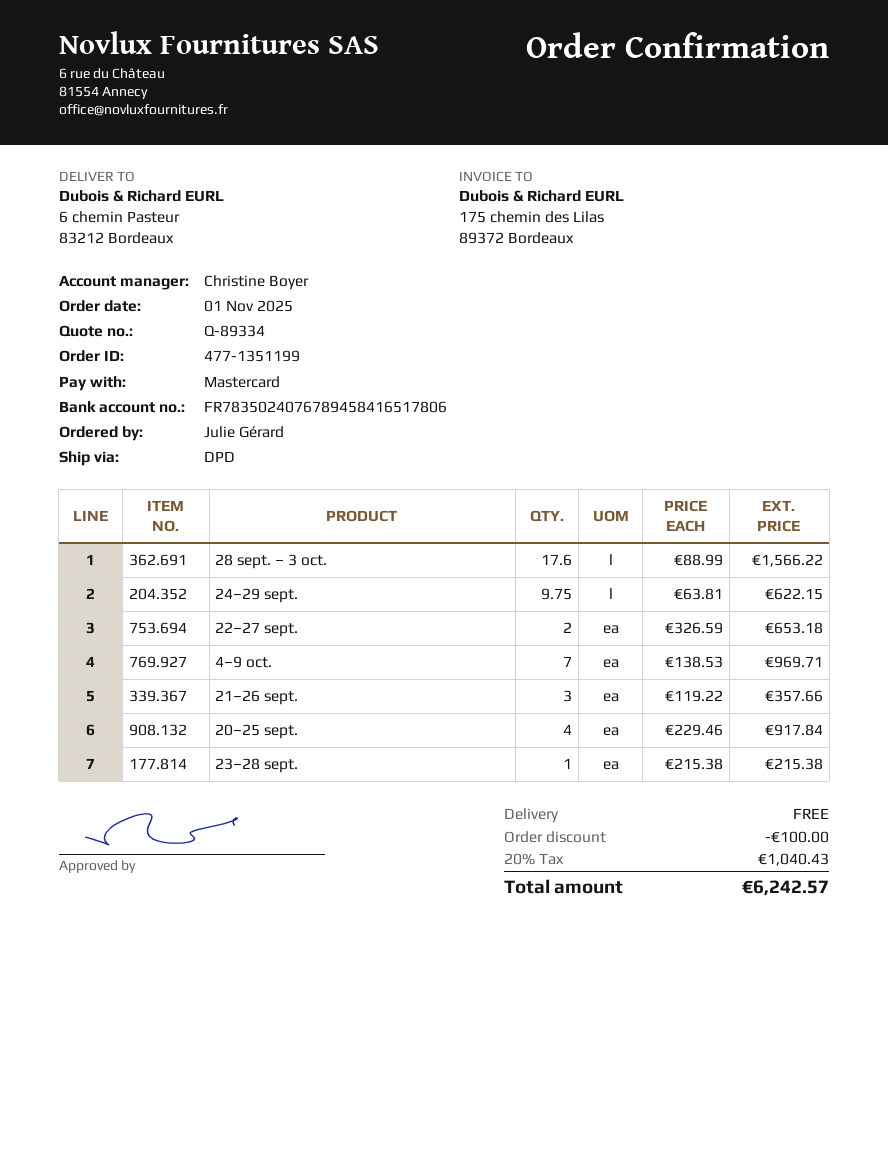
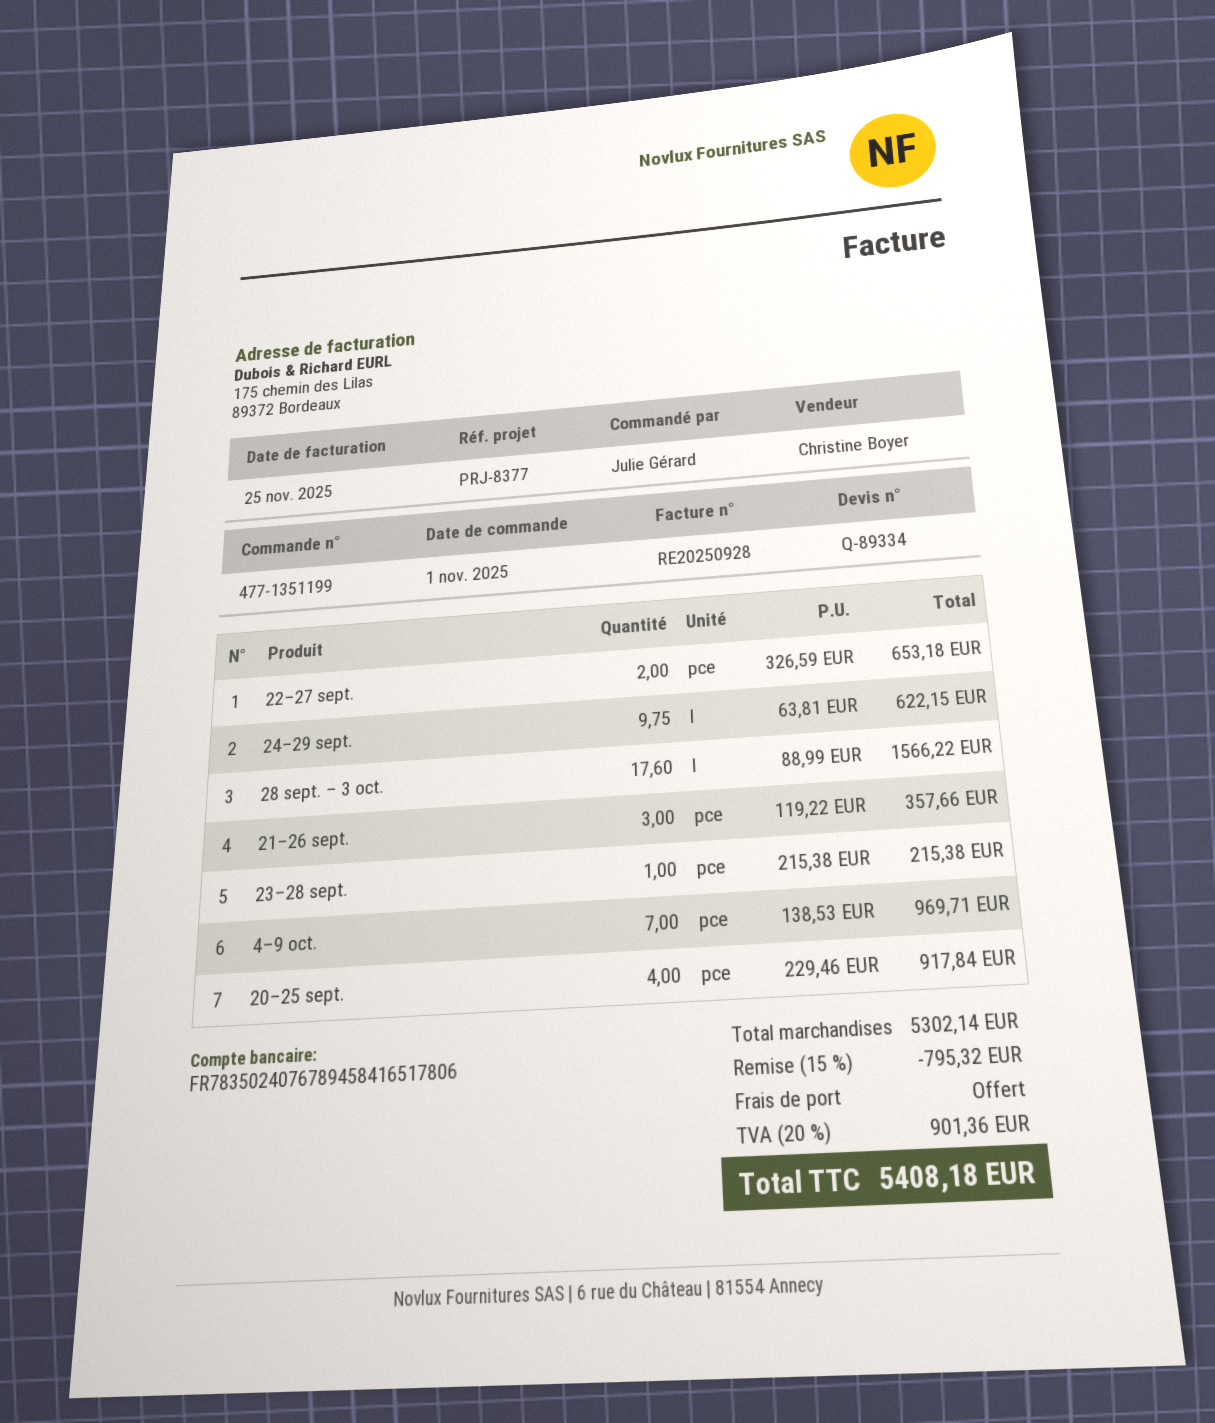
discount: 100.00 -> 795.32
tax: 20% = 1040.43 -> 20% = 901.36
total: 6242.57 -> 5408.18

